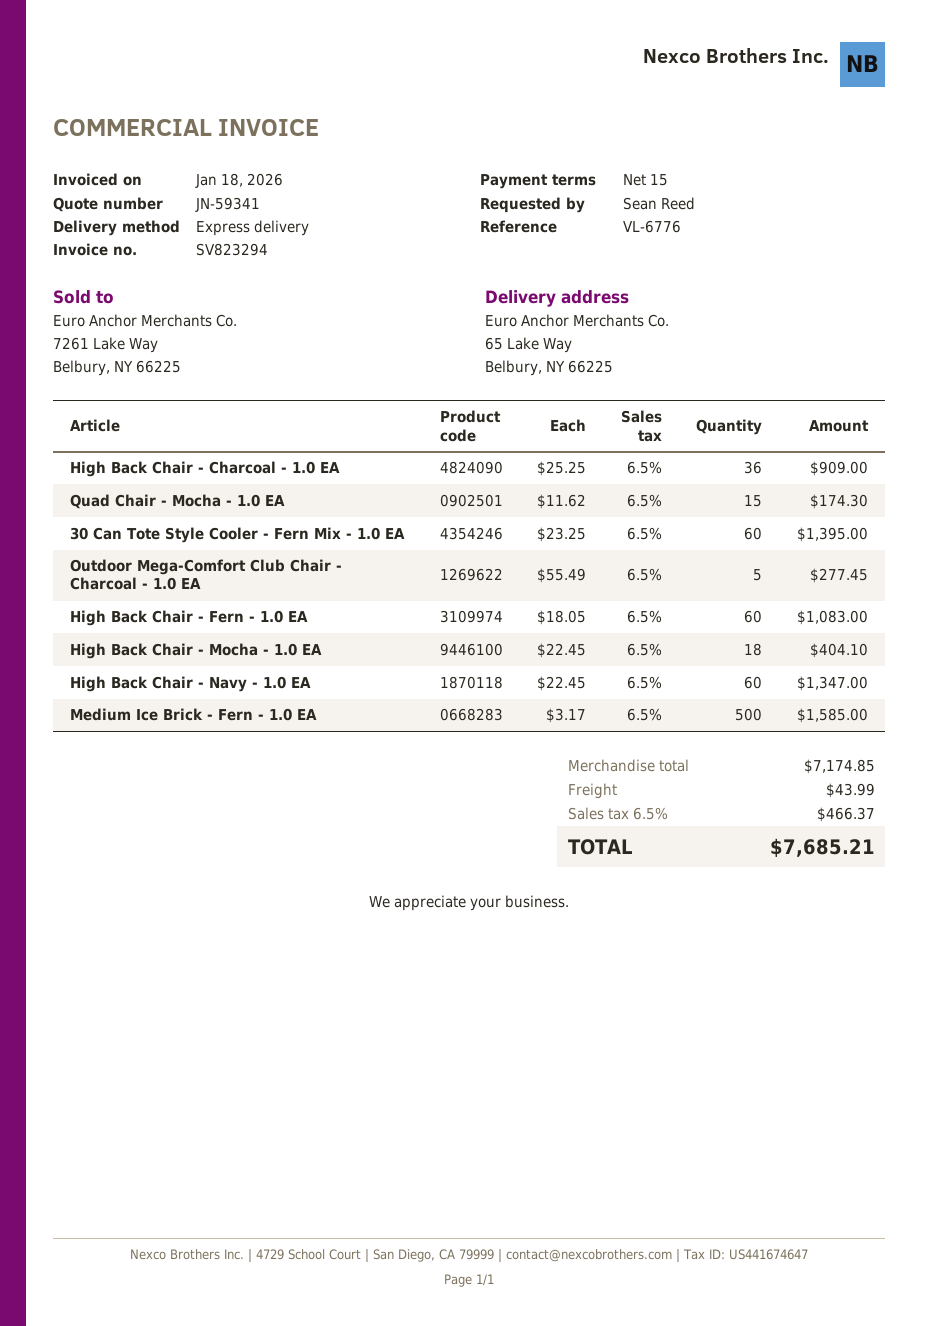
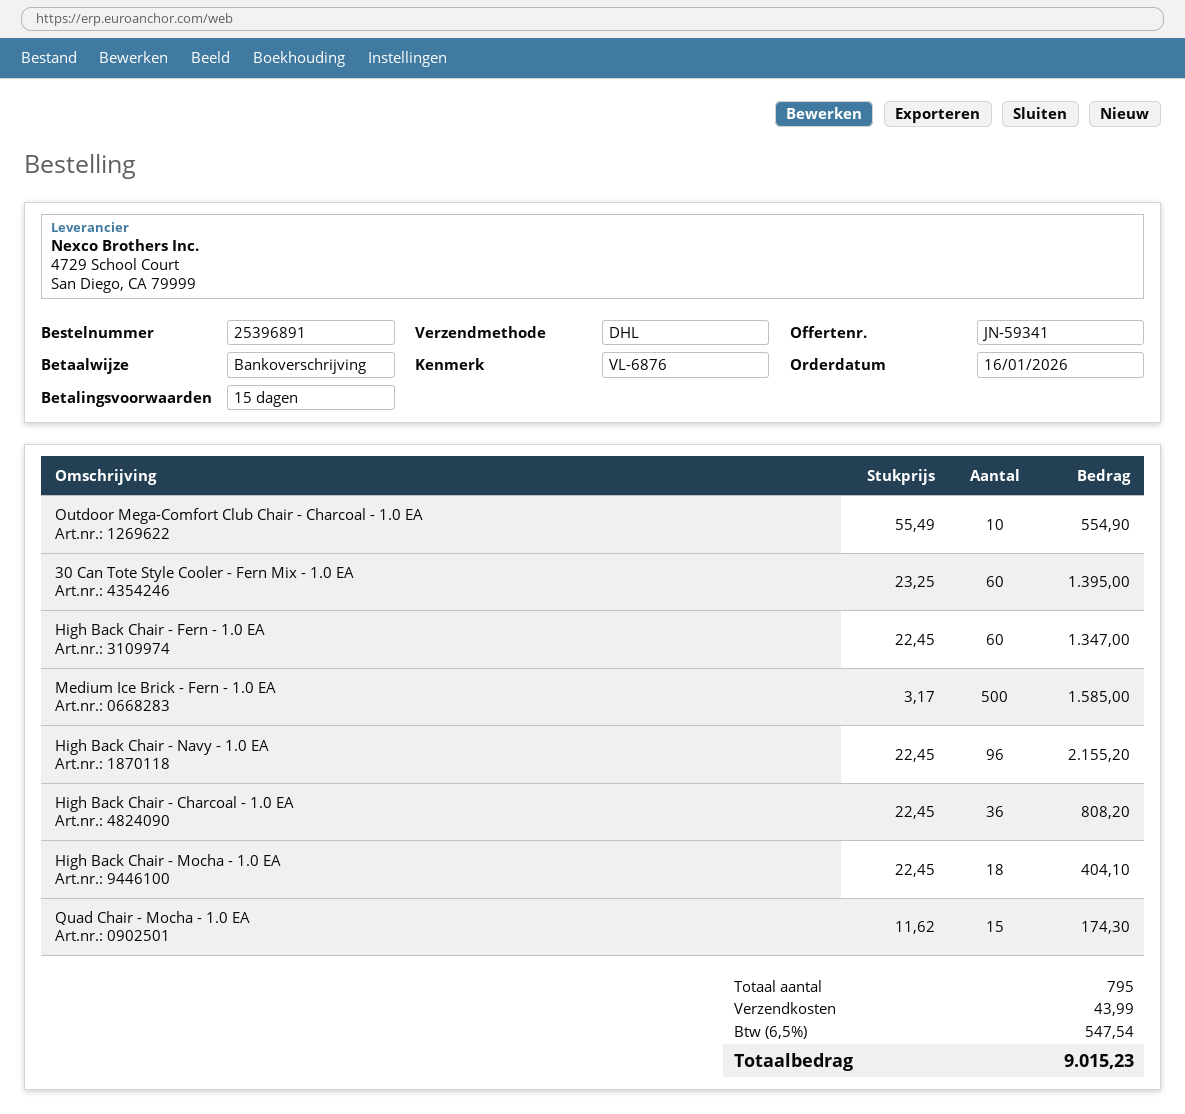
reference: VL-6776 -> VL-6876
shipping method: express -> DHL
High Back Chair - Charcoal - 1.0 EA: 36 x 25.25 = 909.00 -> 36 x 22.45 = 808.20
Outdoor Mega-Comfort Club Chair - Charcoal - 1.0 EA: 5 x 55.49 = 277.45 -> 10 x 55.49 = 554.90
High Back Chair - Fern - 1.0 EA: 60 x 18.05 = 1083.00 -> 60 x 22.45 = 1347.00
High Back Chair - Navy - 1.0 EA: 60 x 22.45 = 1347.00 -> 96 x 22.45 = 2155.20
tax: 6.5% = 466.37 -> 6.5% = 547.54
total: 7685.21 -> 9015.23

